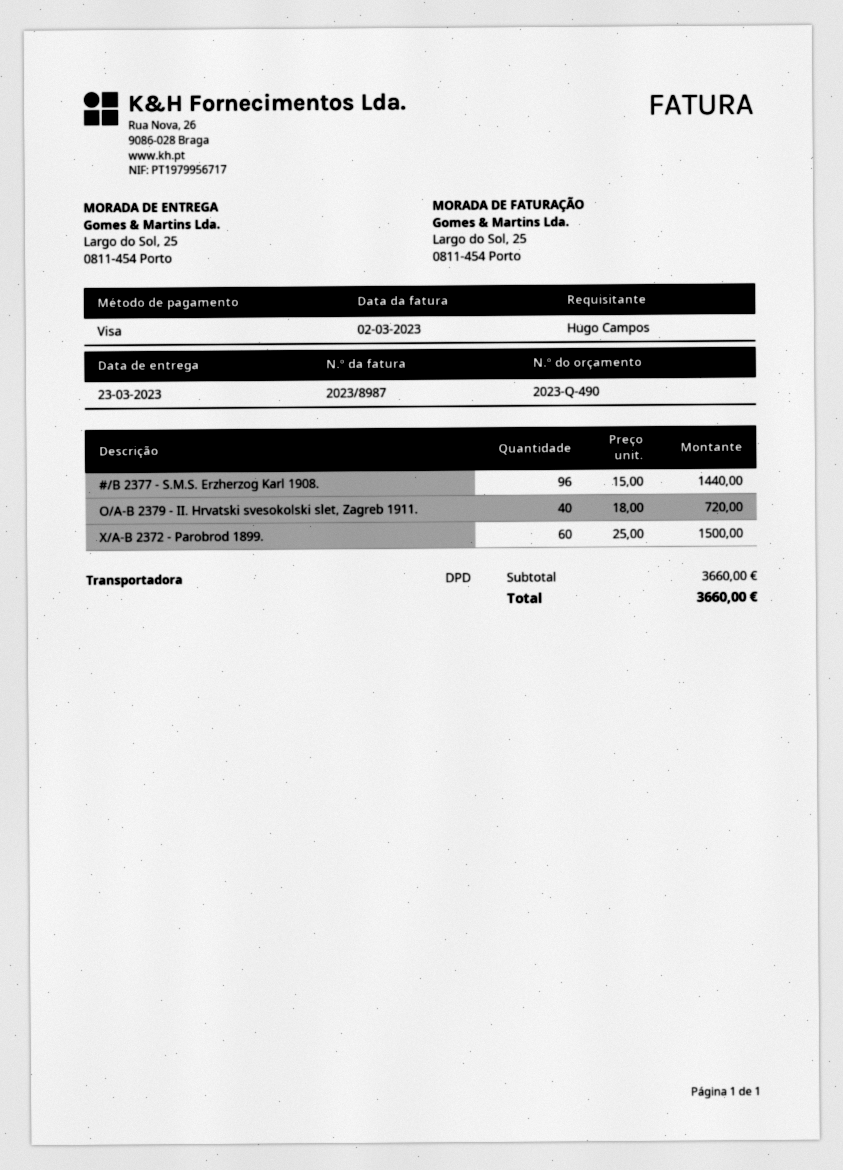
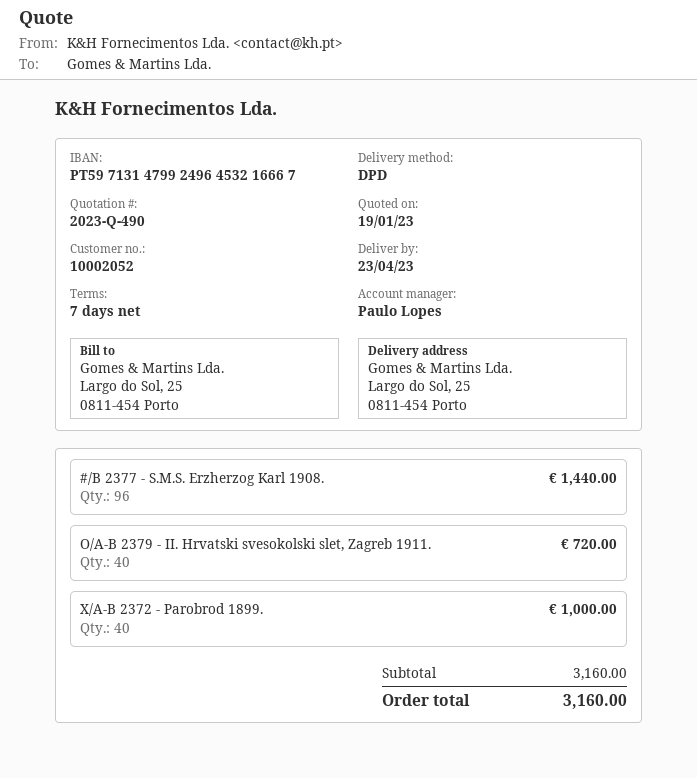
delivery date: 2023-03-23 -> 2023-04-23
X/A-B 2372 - Parobrod 1899.: 60 for 1500.00 -> 40 for 1000.00
subtotal: 3660.00 -> 3160.00
total: 3660.00 -> 3160.00

